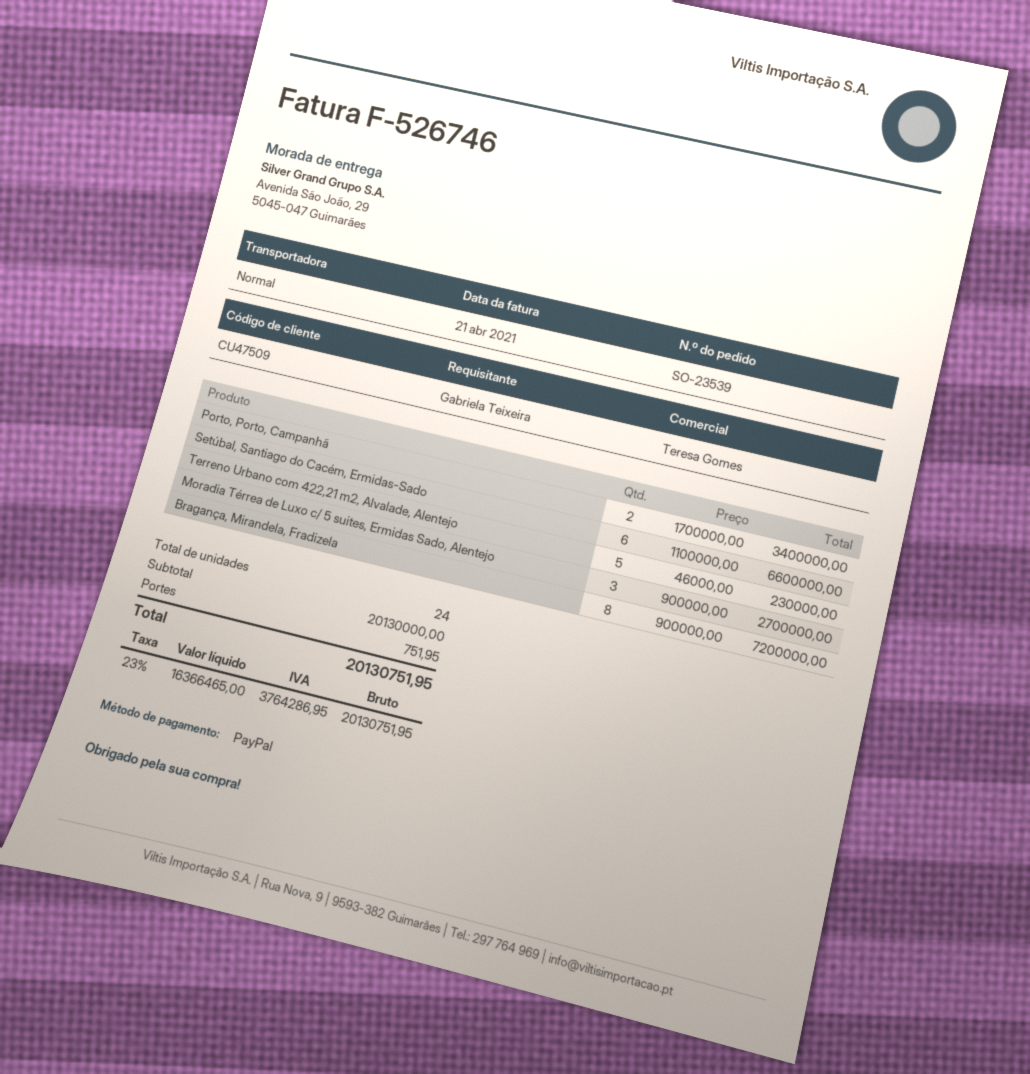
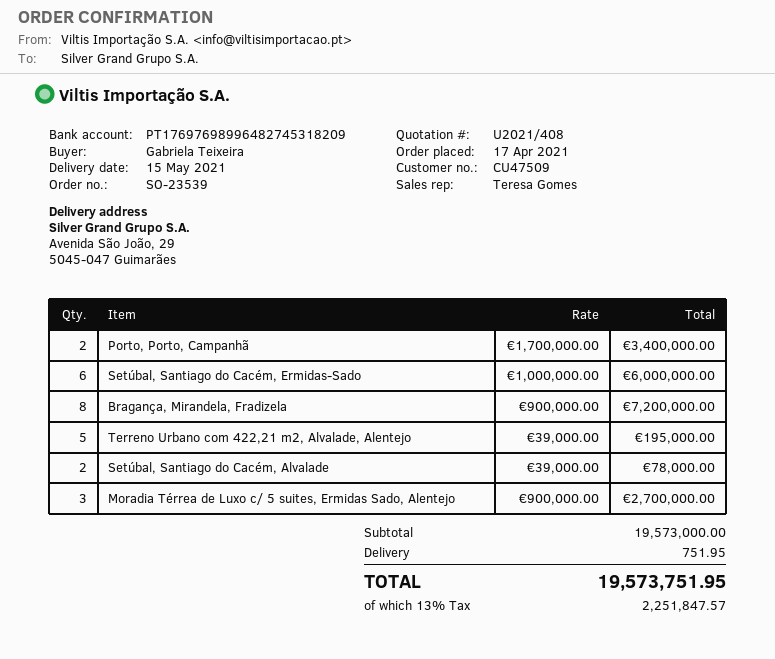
Setúbal, Santiago do Cacém, Ermidas-Sado: 6 x 1100000.00 = 6600000.00 -> 6 x 1000000.00 = 6000000.00
Terreno Urbano com 422,21 m2, Alvalade, Alentejo: 5 x 46000.00 = 230000.00 -> 5 x 39000.00 = 195000.00
Setúbal, Santiago do Cacém, Alvalade: none -> 2 x 39000.00 = 78000.00
subtotal: 20130000.00 -> 19573000.00
tax: 23% = 3764286.95 -> 13% = 2251847.57
total: 20130751.95 -> 19573751.95

